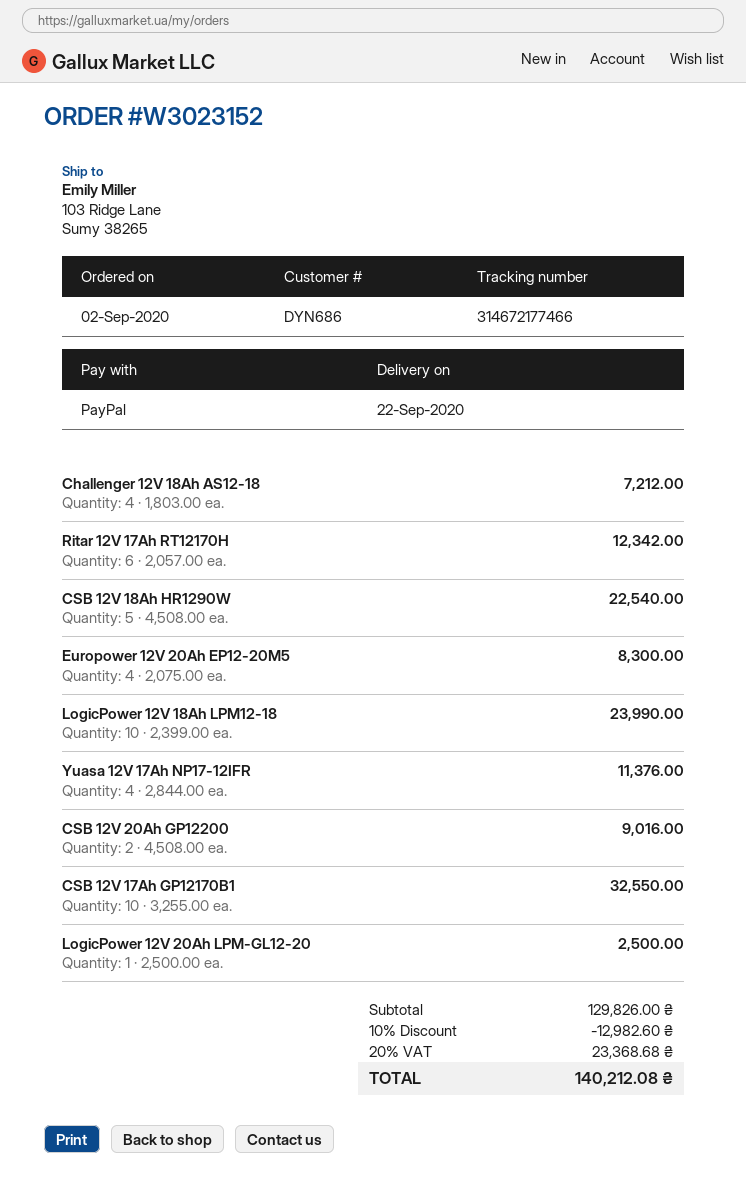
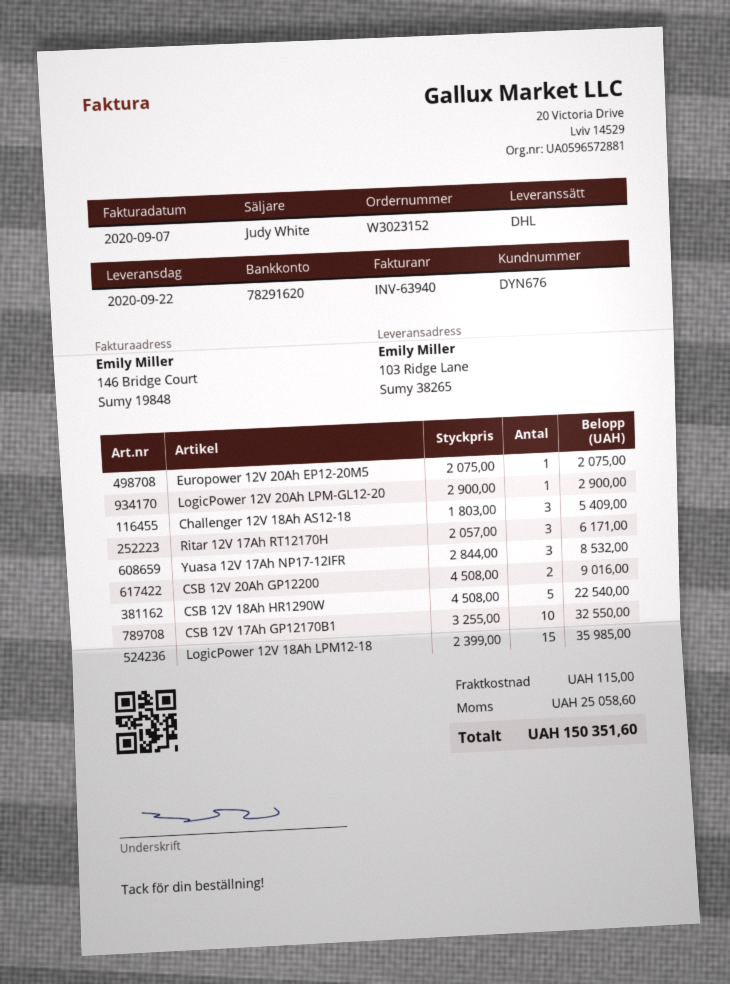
customer number: DYN686 -> DYN676
Challenger 12V 18Ah AS12-18: 4 x 1803.00 = 7212.00 -> 3 x 1803.00 = 5409.00
Ritar 12V 17Ah RT12170H: 6 x 2057.00 = 12342.00 -> 3 x 2057.00 = 6171.00
Europower 12V 20Ah EP12-20M5: 4 x 2075.00 = 8300.00 -> 1 x 2075.00 = 2075.00
LogicPower 12V 18Ah LPM12-18: 10 x 2399.00 = 23990.00 -> 15 x 2399.00 = 35985.00
Yuasa 12V 17Ah NP17-12IFR: 4 x 2844.00 = 11376.00 -> 3 x 2844.00 = 8532.00
LogicPower 12V 20Ah LPM-GL12-20: 1 x 2500.00 = 2500.00 -> 1 x 2900.00 = 2900.00
discount: 10% = 12982.60 -> none
shipping: none -> 115.00
tax: 23368.68 -> 25058.60
total: 140212.08 -> 150351.60

